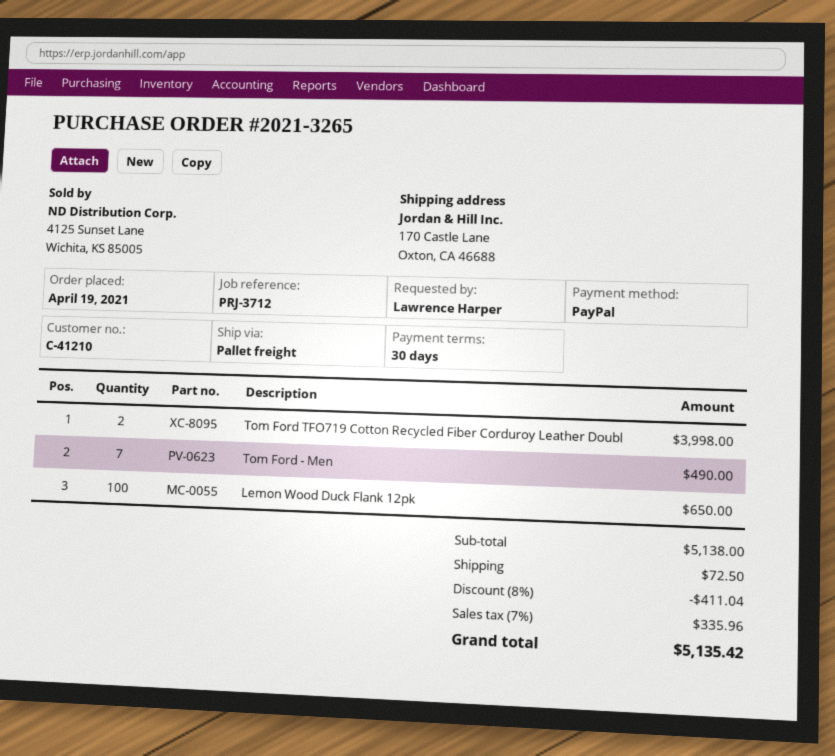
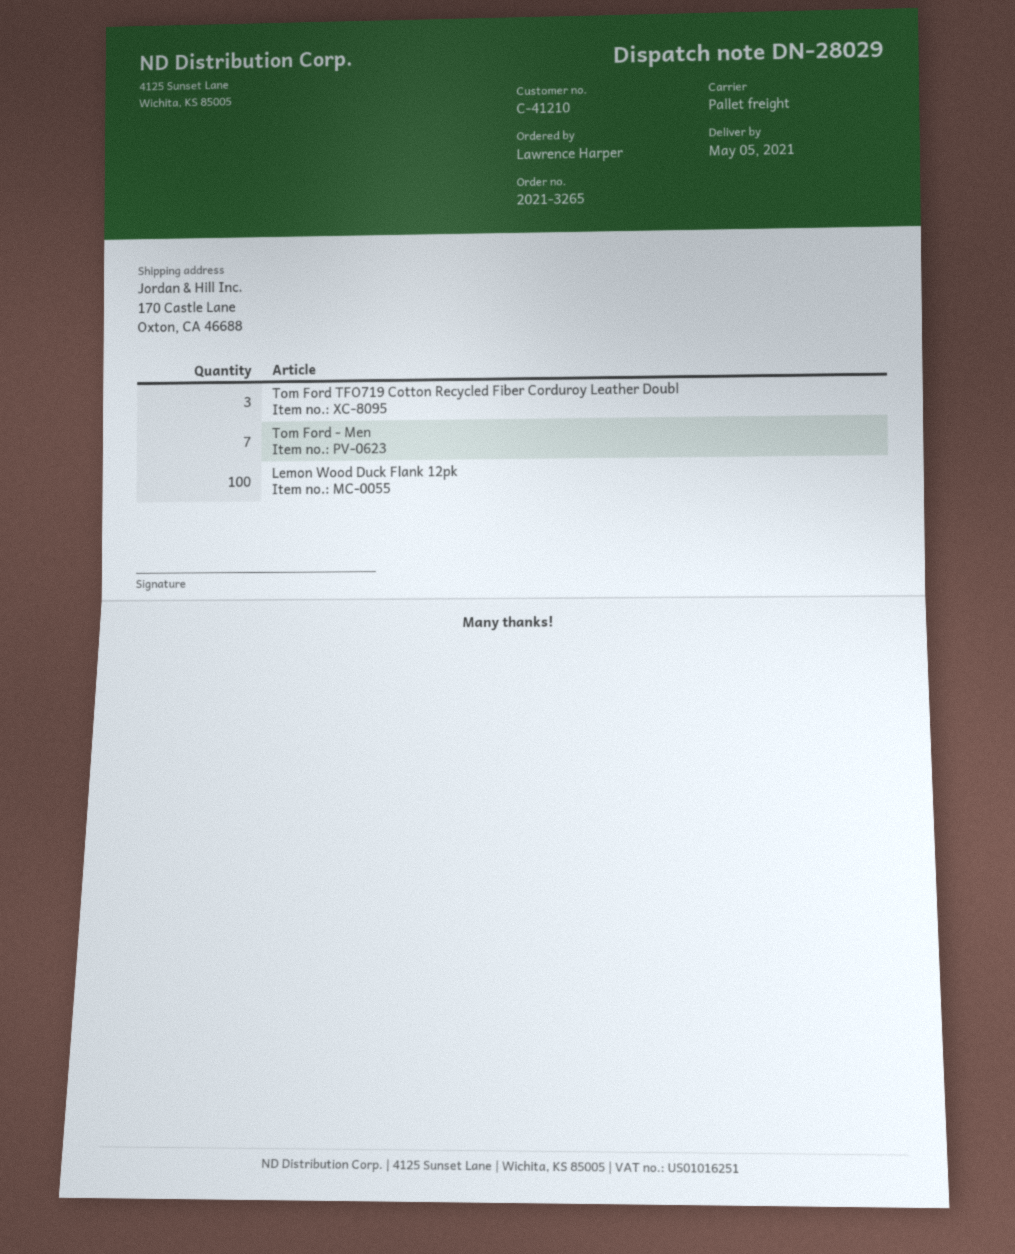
Tom Ford TFO719 Cotton Recycled Fiber Corduroy Leather Doubl: 2 -> 3

